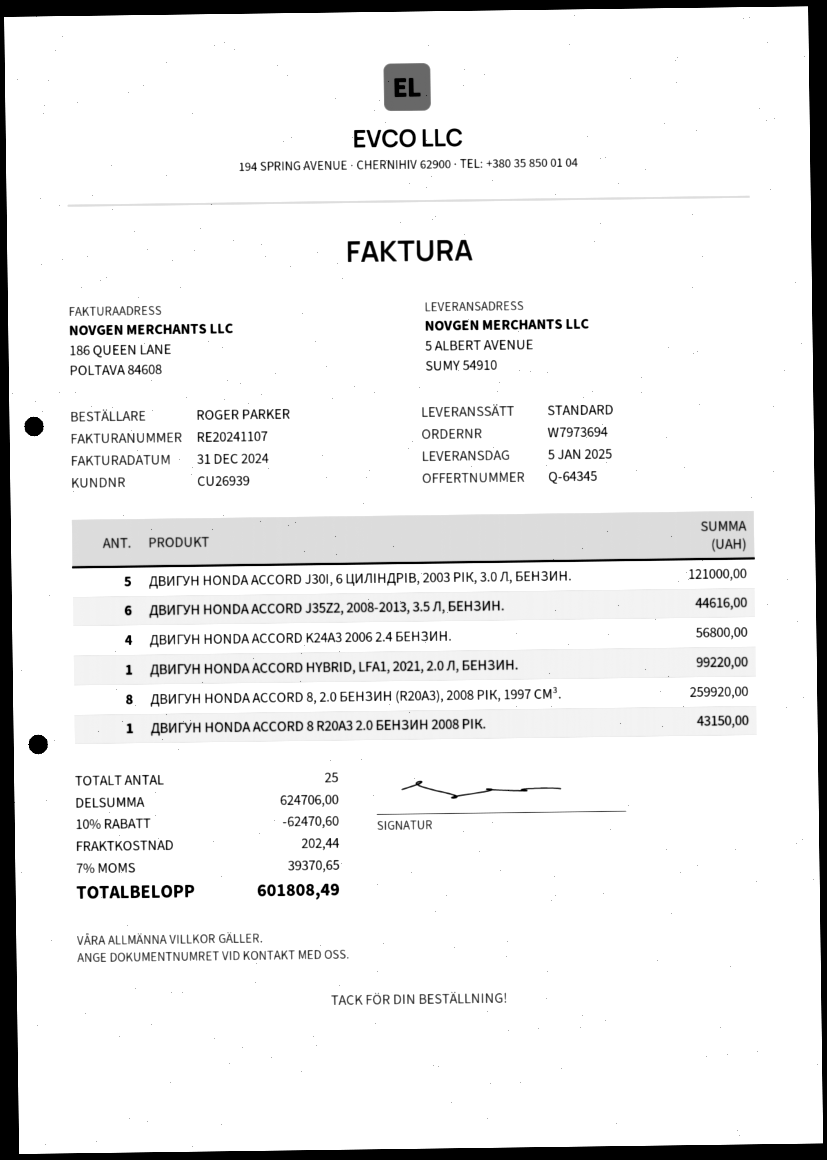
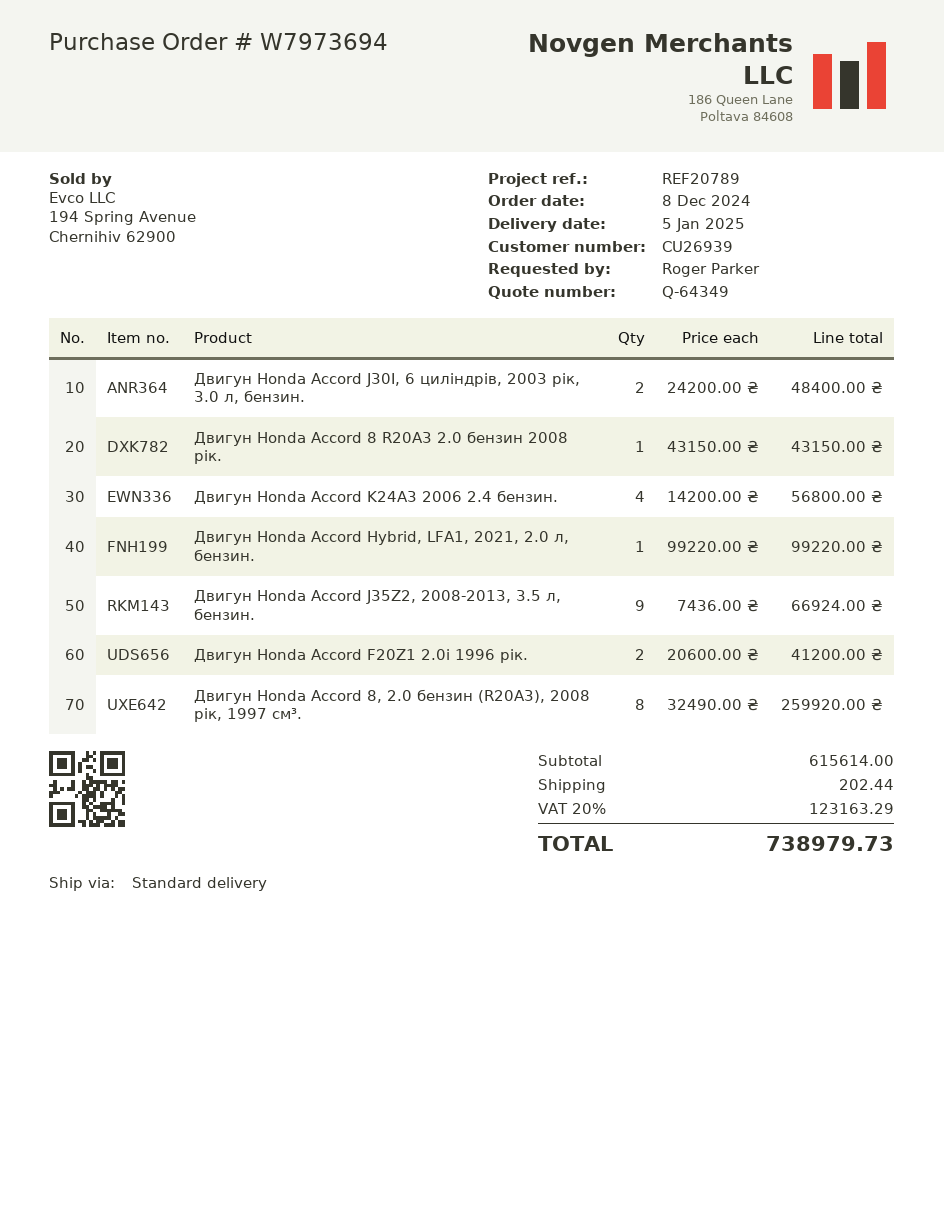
quote number: Q-64345 -> Q-64349
ДВИГУН HONDA ACCORD J30I, 6 ЦИЛІНДРІВ, 2003 РІК, 3.0 Л, БЕНЗИН.: 5 for 121000.00 -> 2 for 48400.00
ДВИГУН HONDA ACCORD J35Z2, 2008-2013, 3.5 Л, БЕНЗИН.: 6 for 44616.00 -> 9 for 66924.00
Двигун Honda Accord F20Z1 2.0i 1996 рік.: none -> 2 for 41200.00
subtotal: 624706.00 -> 615614.00
discount: 10% = 62470.60 -> none
tax: 7% = 39370.65 -> 20% = 123163.29
total: 601808.49 -> 738979.73

